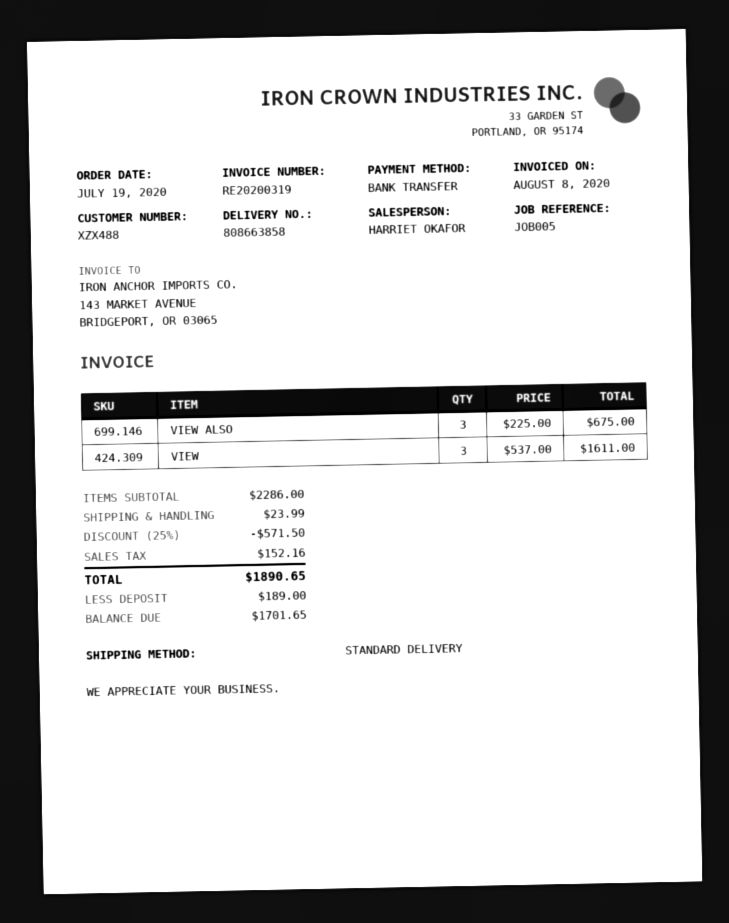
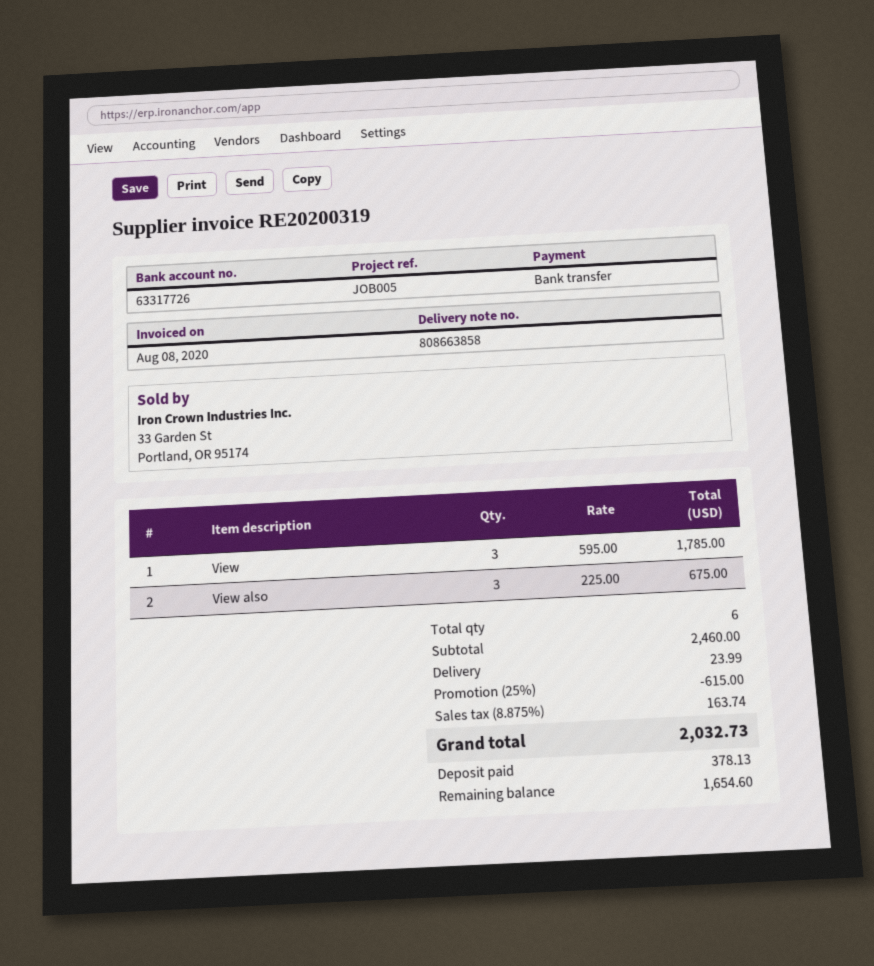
VIEW: 3 x 537.00 = 1611.00 -> 3 x 595.00 = 1785.00
subtotal: 2286.00 -> 2460.00
discount: 25% = 571.50 -> 25% = 615.00
tax: 152.16 -> 163.74
total: 1890.65 -> 2032.73
deposit: 189.00 -> 378.13
balance: 1701.65 -> 1654.60

